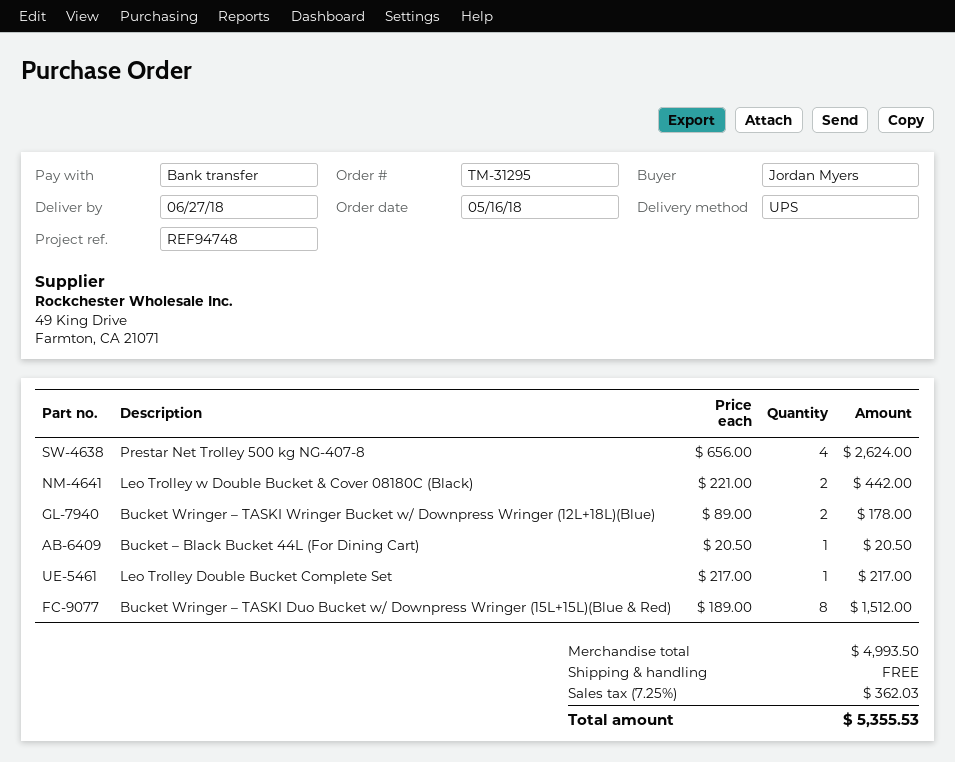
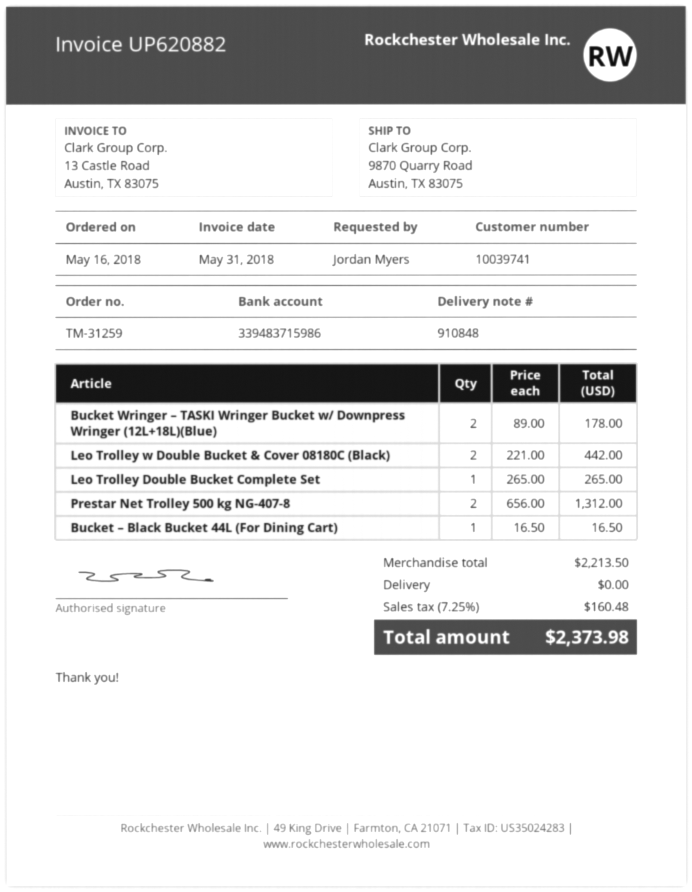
order number: TM-31295 -> TM-31259
Prestar Net Trolley 500 kg NG-407-8: 4 x 656.00 = 2624.00 -> 2 x 656.00 = 1312.00
Bucket – Black Bucket 44L (For Dining Cart): 1 x 20.50 = 20.50 -> 1 x 16.50 = 16.50
Leo Trolley Double Bucket Complete Set: 1 x 217.00 = 217.00 -> 1 x 265.00 = 265.00
Bucket Wringer – TASKI Duo Bucket w/ Downpress Wringer (15L+15L)(Blue & Red): 8 x 189.00 = 1512.00 -> none
subtotal: 4993.50 -> 2213.50
tax: 7.25% = 362.03 -> 7.25% = 160.48
total: 5355.53 -> 2373.98

